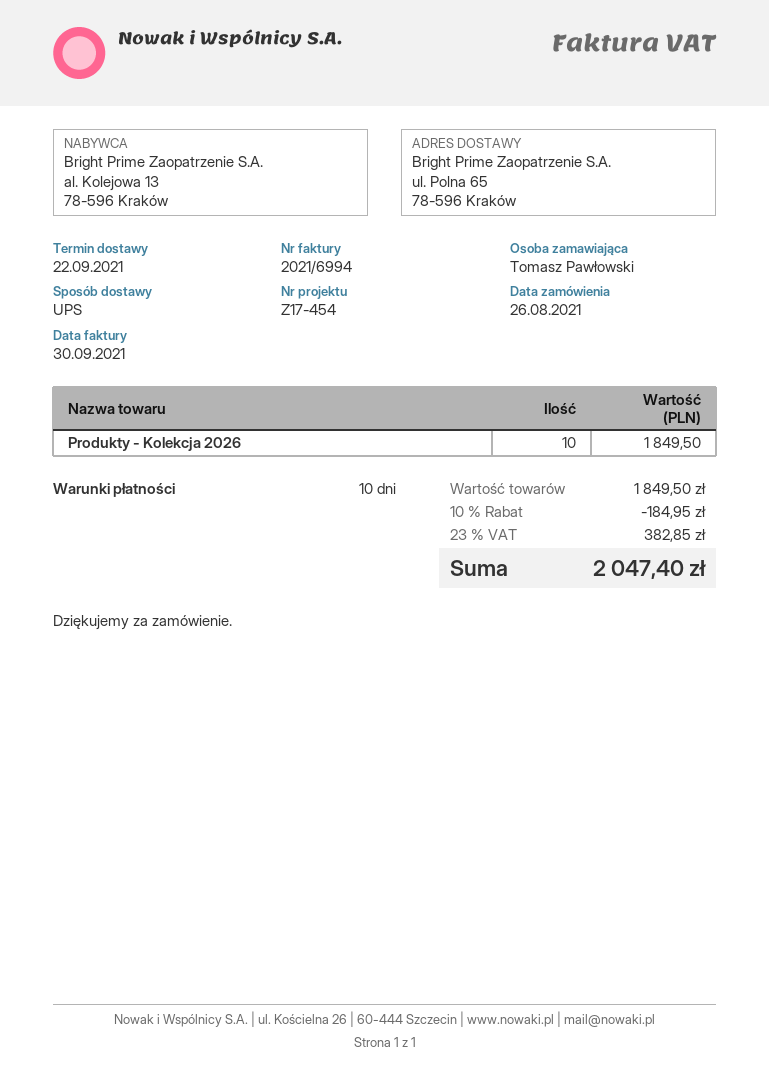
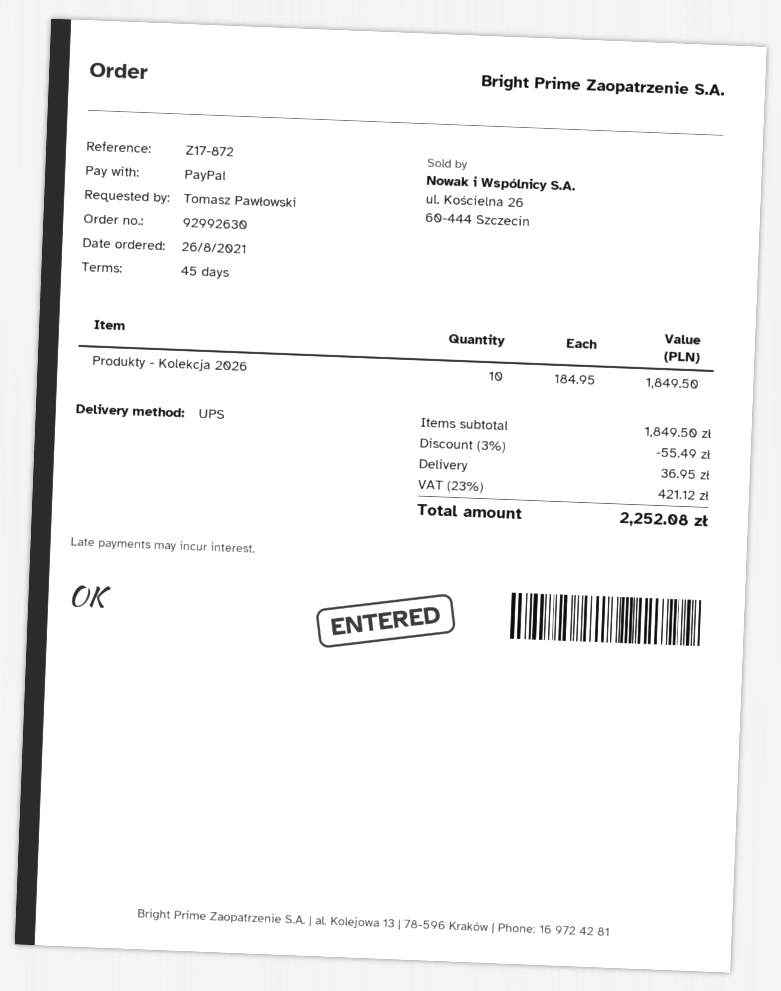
payment terms: 10 days -> 45 days
reference: Z17-454 -> Z17-872
discount: 10% = 184.95 -> 3% = 55.49
shipping: none -> 36.95
tax: 23% = 382.85 -> 23% = 421.12
total: 2047.40 -> 2252.08

